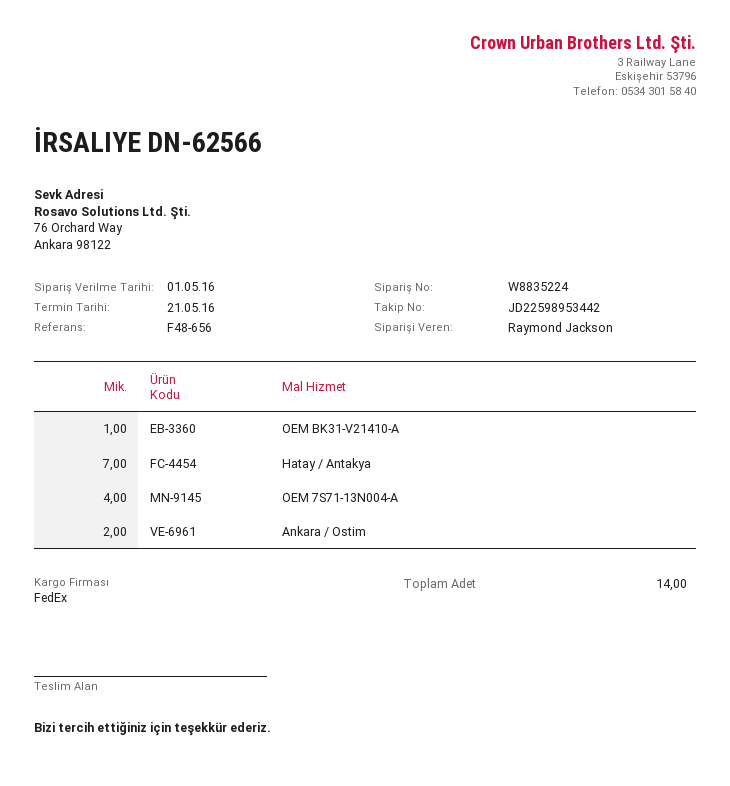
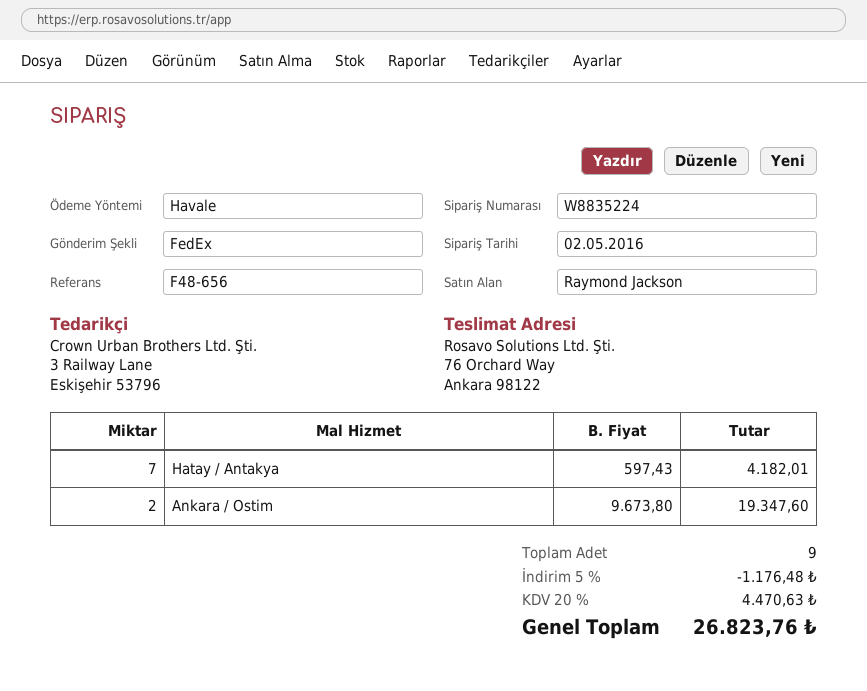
order date: 2016-05-01 -> 2016-05-02
OEM BK31-V21410-A: 1 -> none
OEM 7S71-13N004-A: 4 -> none
total quantity: 14 -> 9

